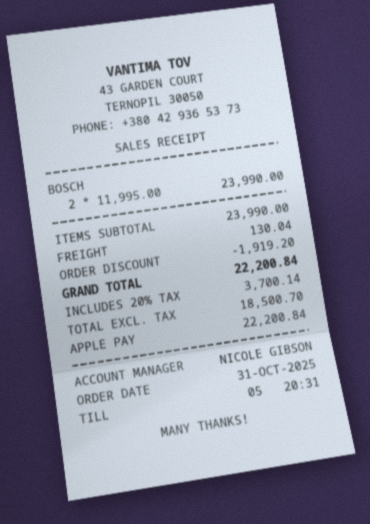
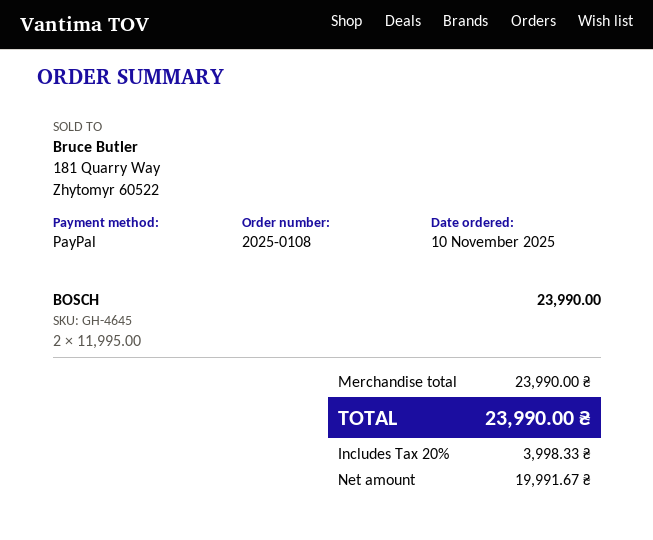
order date: 2025-10-31 -> 2025-11-10
payment method: Apple Pay -> PayPal
discount: 1919.20 -> none
shipping: 130.04 -> none
net: 18500.70 -> 19991.67
tax: 20% = 3700.14 -> 20% = 3998.33
total: 22200.84 -> 23990.00

